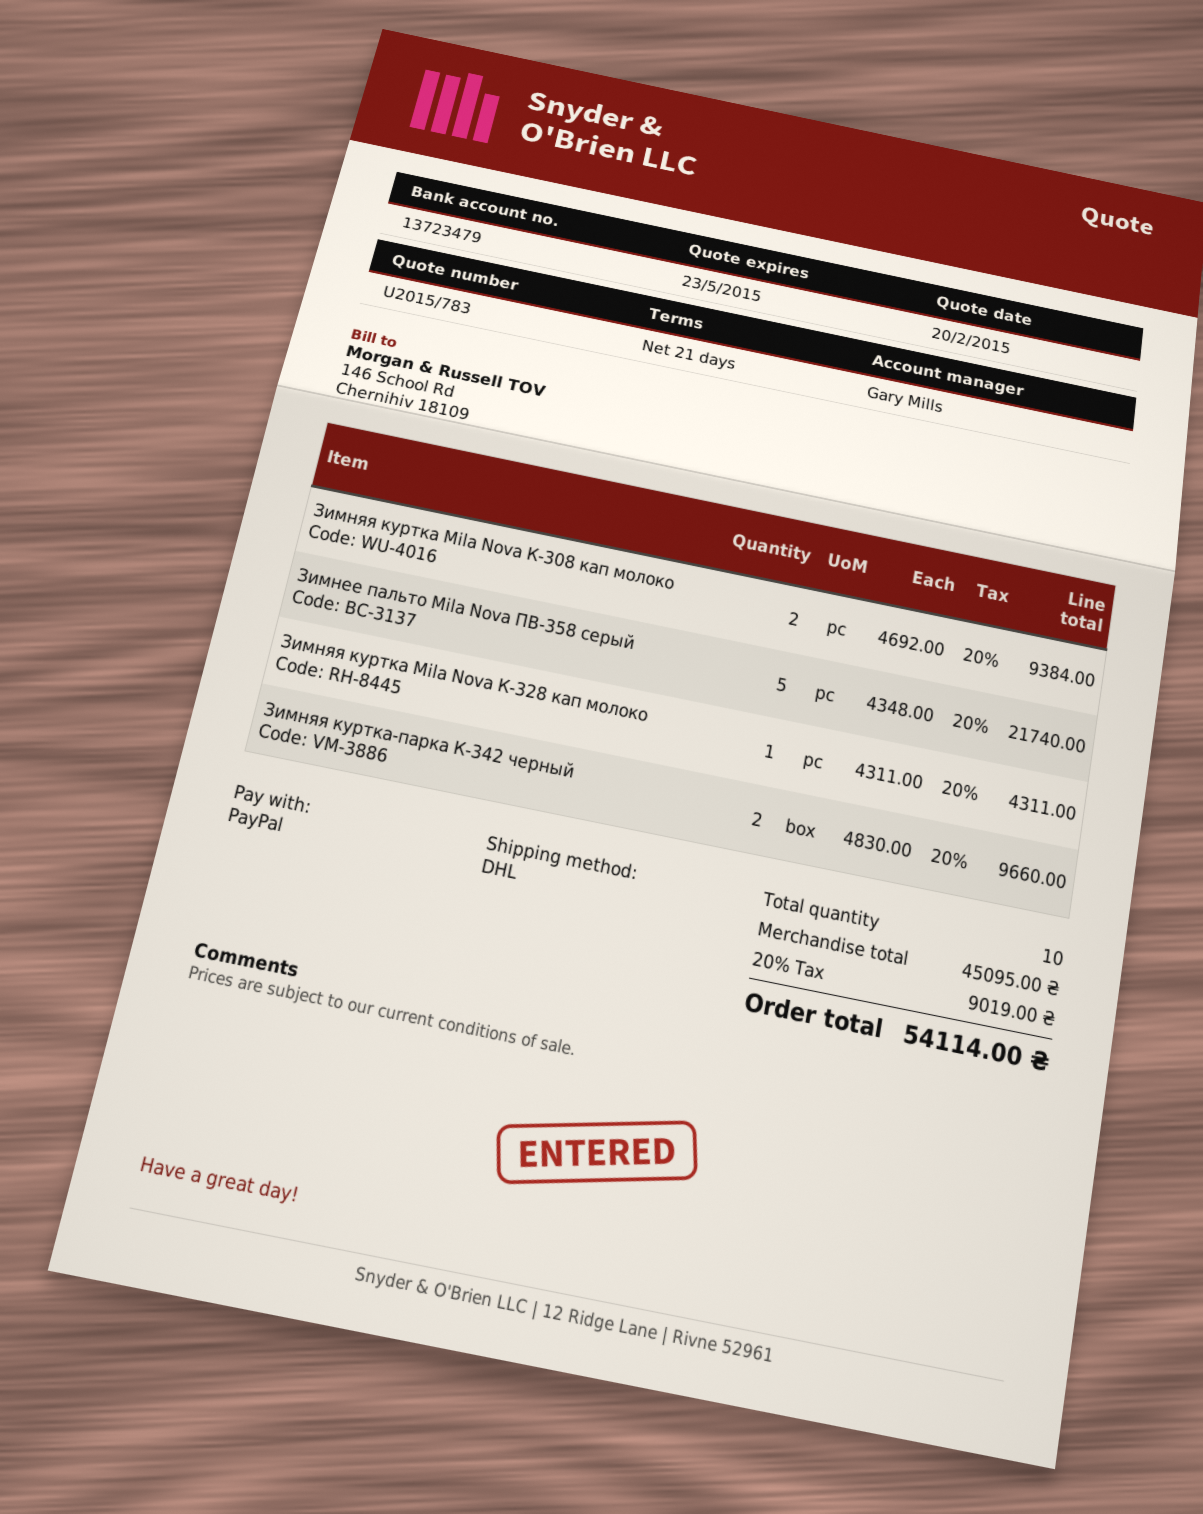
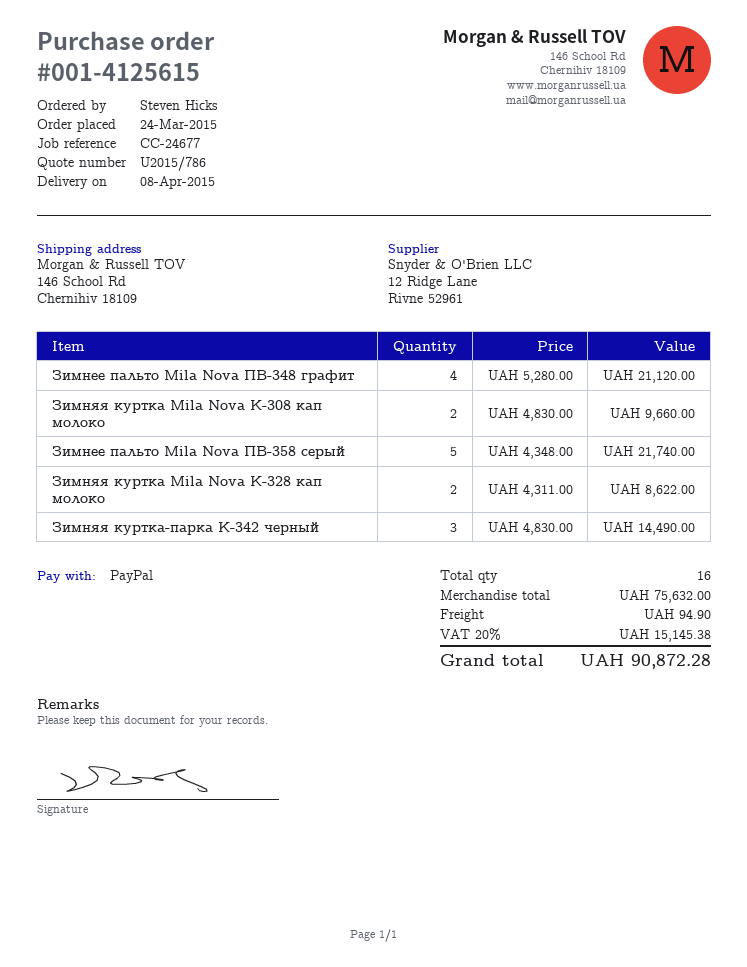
quote number: U2015/783 -> U2015/786
Зимняя куртка Mila Nova К-308 кап молоко: 2 x 4692.00 = 9384.00 -> 2 x 4830.00 = 9660.00
Зимняя куртка Mila Nova К-328 кап молоко: 1 x 4311.00 = 4311.00 -> 2 x 4311.00 = 8622.00
Зимняя куртка-парка К-342 черный: 2 x 4830.00 = 9660.00 -> 3 x 4830.00 = 14490.00
Зимнее пальто Mila Nova ПВ-348 графит: none -> 4 x 5280.00 = 21120.00
total quantity: 10 -> 16
subtotal: 45095.00 -> 75632.00
shipping: none -> 94.90
tax: 20% = 9019.00 -> 20% = 15145.38
total: 54114.00 -> 90872.28

